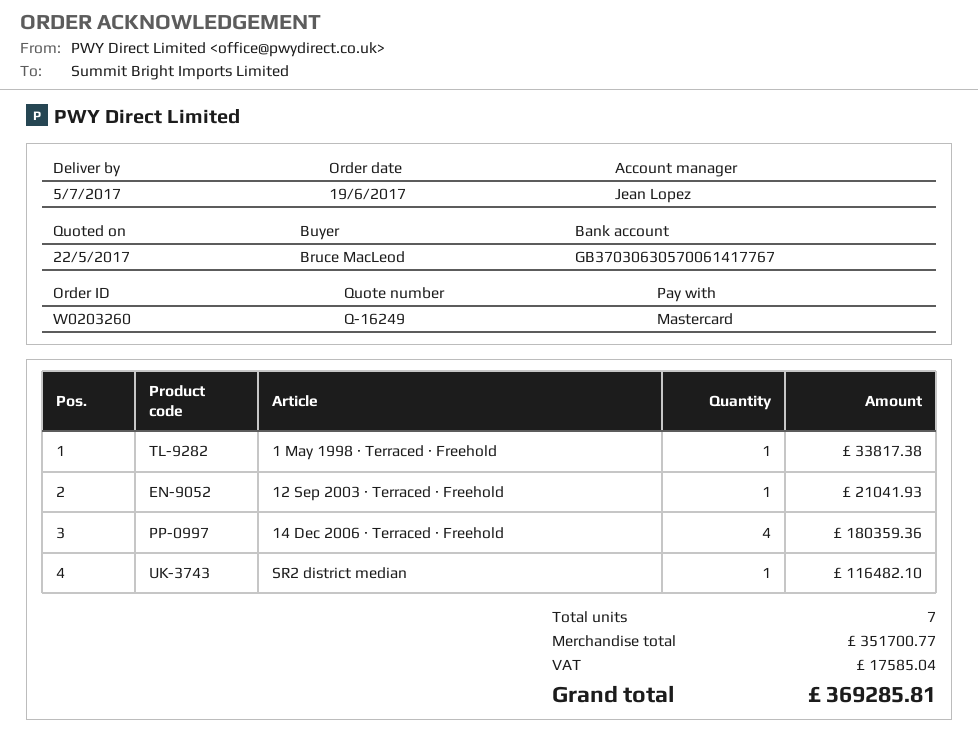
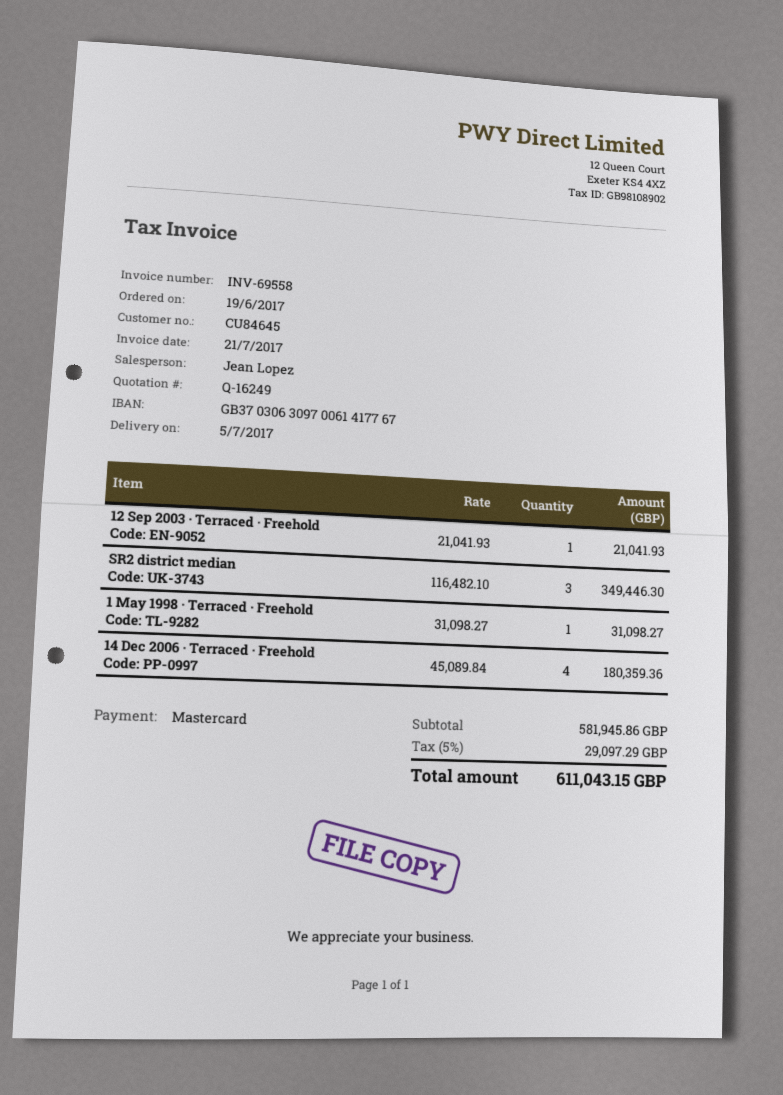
bank account: GB37030630570061417767 -> GB37030630970061417767
1 May 1998 · Terraced · Freehold: 1 for 33817.38 -> 1 for 31098.27
SR2 district median: 1 for 116482.10 -> 3 for 349446.30
subtotal: 351700.77 -> 581945.86
tax: 17585.04 -> 29097.29
total: 369285.81 -> 611043.15

